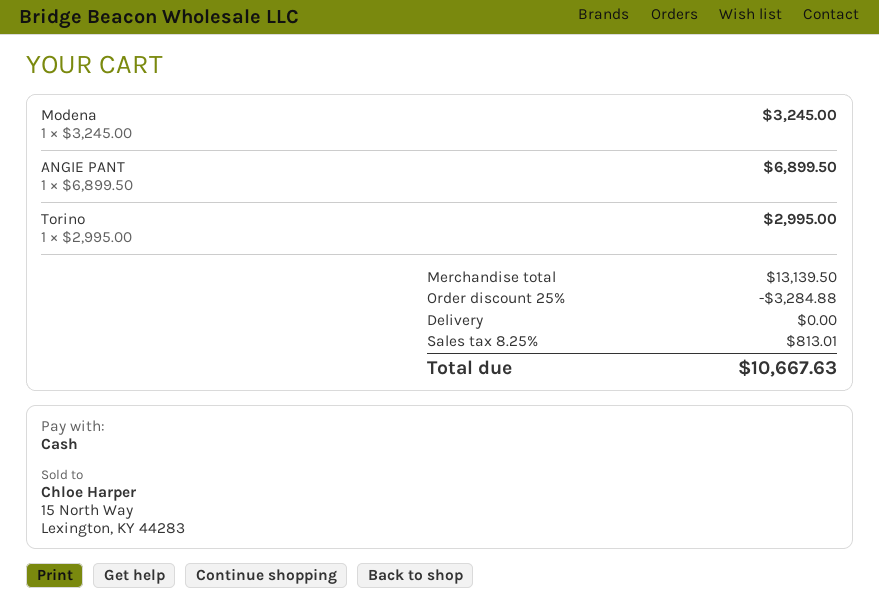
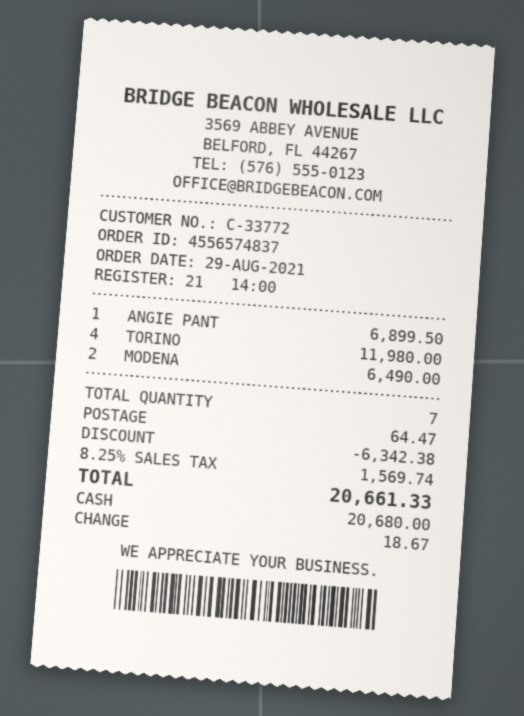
Modena: 1 for 3245.00 -> 2 for 6490.00
Torino: 1 for 2995.00 -> 4 for 11980.00
discount: 3284.88 -> 6342.38
shipping: 0.00 -> 64.47
tax: 8.25% = 813.01 -> 8.25% = 1569.74
total: 10667.63 -> 20661.33

